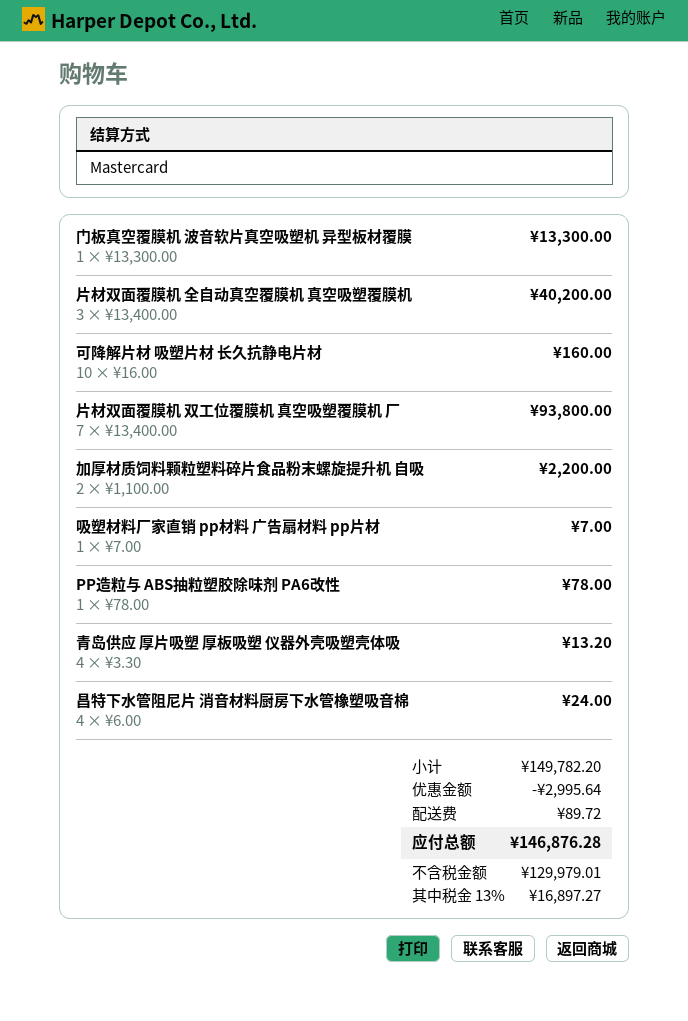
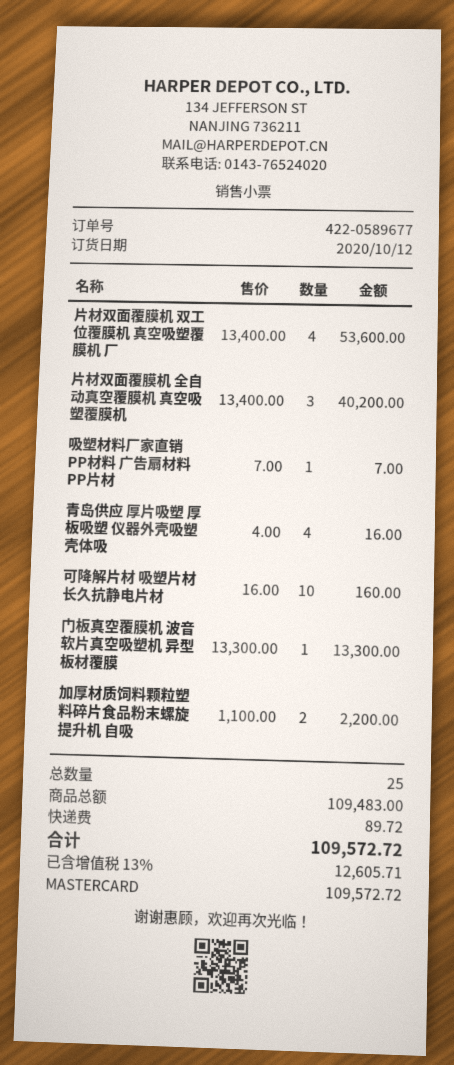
片材双面覆膜机 双工位覆膜机 真空吸塑覆膜机 厂: 7 x 13400.00 = 93800.00 -> 4 x 13400.00 = 53600.00
PP造粒与 ABS抽粒塑胶除味剂 PA6改性: 1 x 78.00 = 78.00 -> none
青岛供应 厚片吸塑 厚板吸塑 仪器外壳吸塑壳体吸: 4 x 3.30 = 13.20 -> 4 x 4.00 = 16.00
昌特下水管阻尼片 消音材料厨房下水管橡塑吸音棉: 4 x 6.00 = 24.00 -> none
subtotal: 149782.20 -> 109483.00
discount: 2995.64 -> none
tax: 13% = 16897.27 -> 13% = 12605.71
total: 146876.28 -> 109572.72

